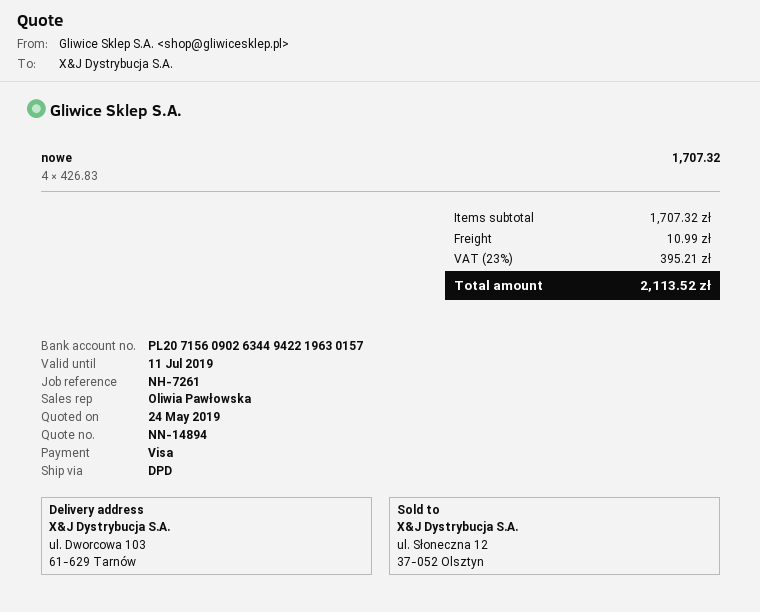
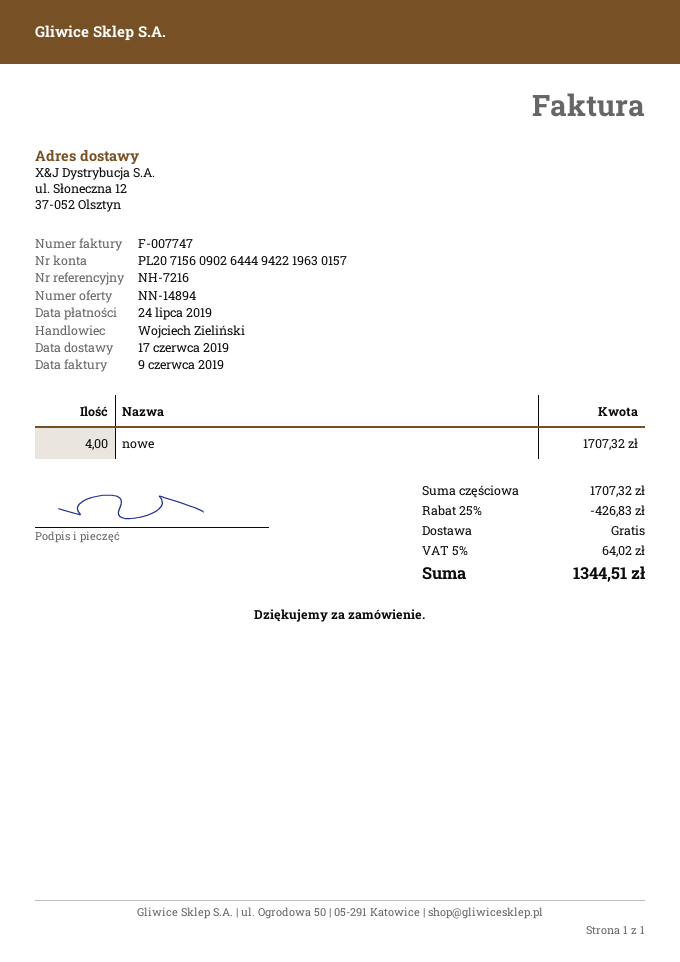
reference: NH-7261 -> NH-7216
sales rep: Oliwia Pawłowska -> Wojciech Zieliński
bank account: PL20715609026344942219630157 -> PL20715609026444942219630157
ship to: ul. Dworcowa 103, 61-629 Tarnów -> ul. Słoneczna 12, 37-052 Olsztyn
discount: none -> 25% = 426.83
shipping: 10.99 -> 0.00
tax: 23% = 395.21 -> 5% = 64.02
total: 2113.52 -> 1344.51

